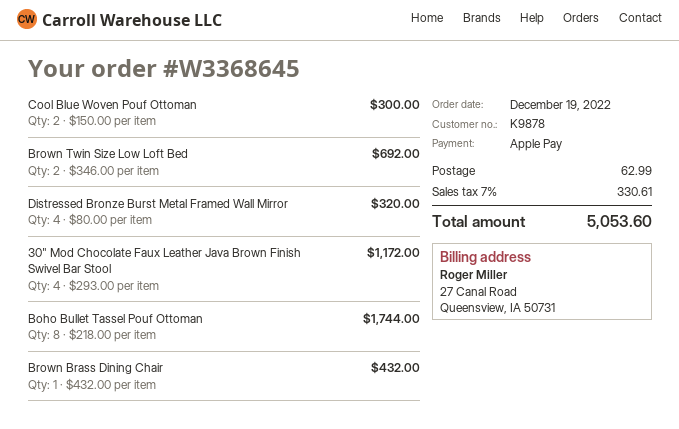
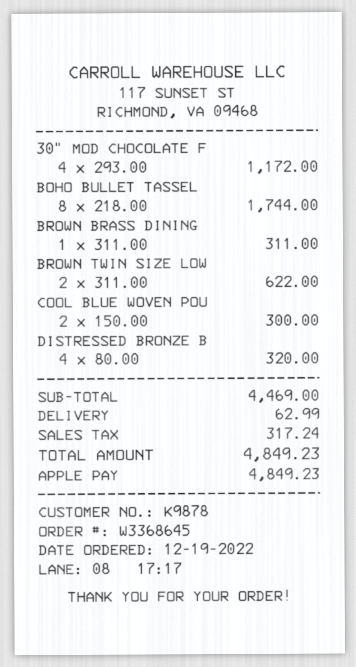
Brown Twin Size Low Loft Bed: 2 x 346.00 = 692.00 -> 2 x 311.00 = 622.00
Brown Brass Dining Chair: 1 x 432.00 = 432.00 -> 1 x 311.00 = 311.00
tax: 330.61 -> 317.24
total: 5053.60 -> 4849.23

